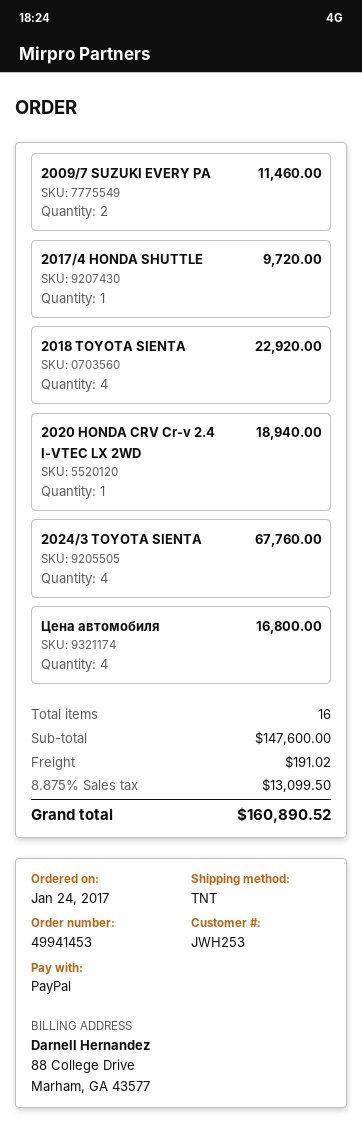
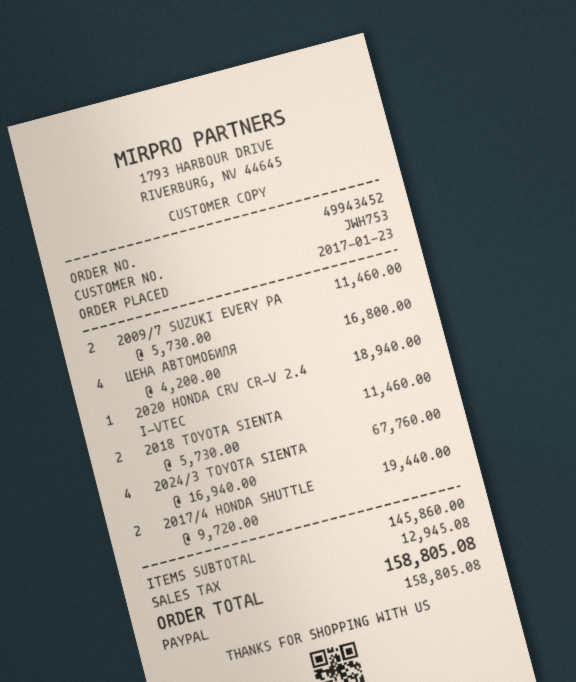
order number: 49941453 -> 49943452
order date: 2017-01-24 -> 2017-01-23
customer number: JWH253 -> JWH753
2017/4 HONDA SHUTTLE: 1 for 9720.00 -> 2 for 19440.00
2018 TOYOTA SIENTA: 4 for 22920.00 -> 2 for 11460.00
subtotal: 147600.00 -> 145860.00
shipping: 191.02 -> none
tax: 13099.50 -> 12945.08
total: 160890.52 -> 158805.08

